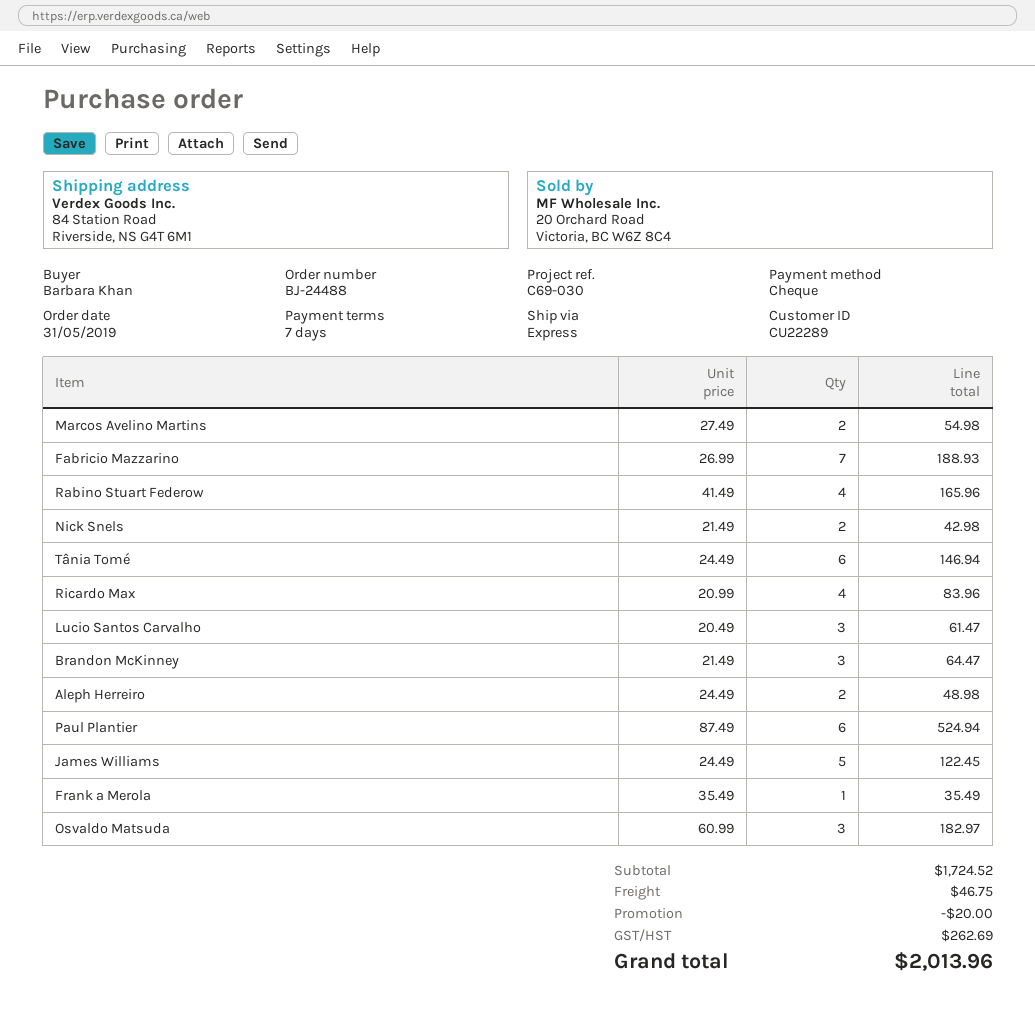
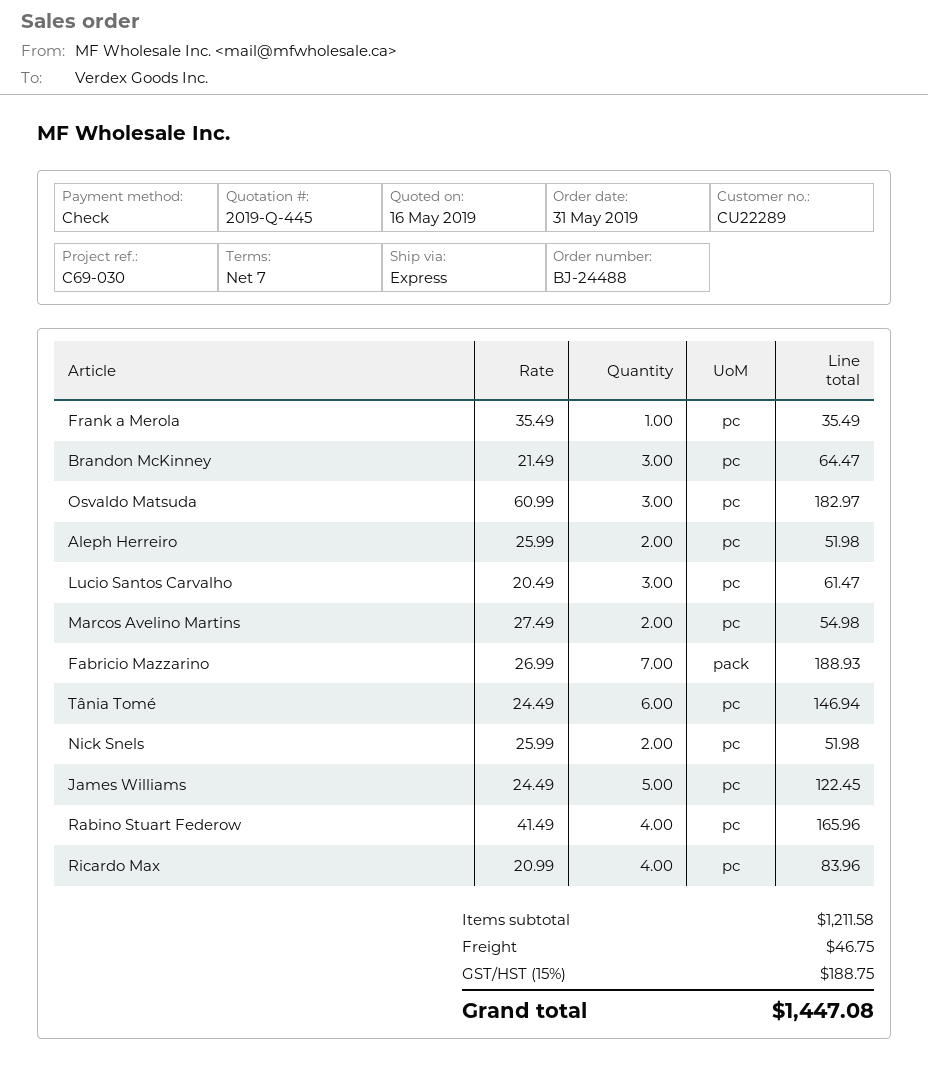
Nick Snels: 2 x 21.49 = 42.98 -> 2 x 25.99 = 51.98
Aleph Herreiro: 2 x 24.49 = 48.98 -> 2 x 25.99 = 51.98
Paul Plantier: 6 x 87.49 = 524.94 -> none
subtotal: 1724.52 -> 1211.58
discount: 20.00 -> none
tax: 262.69 -> 188.75
total: 2013.96 -> 1447.08

